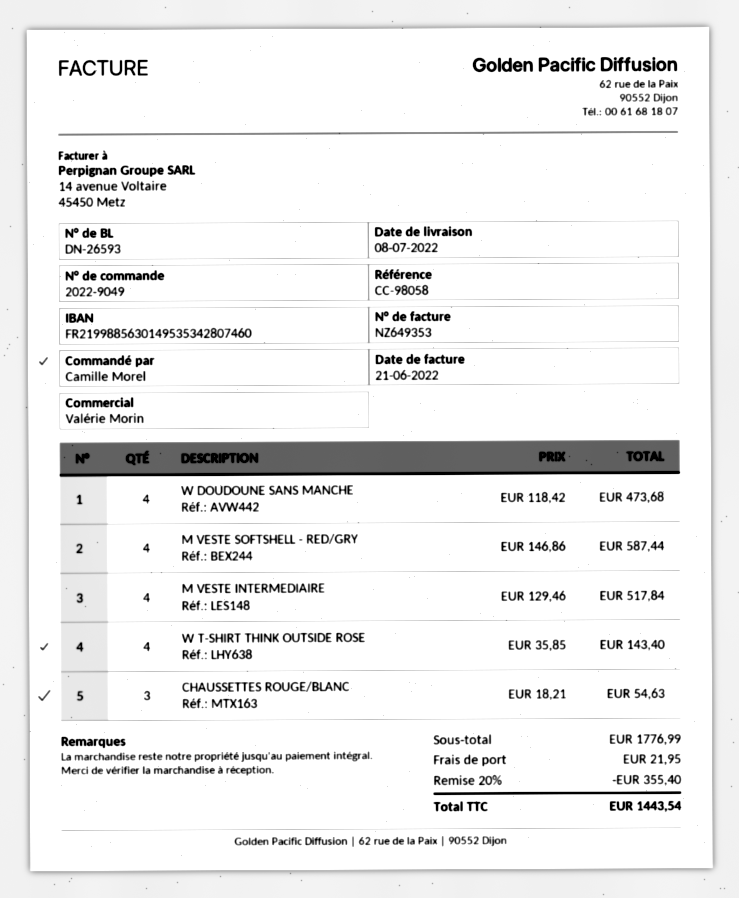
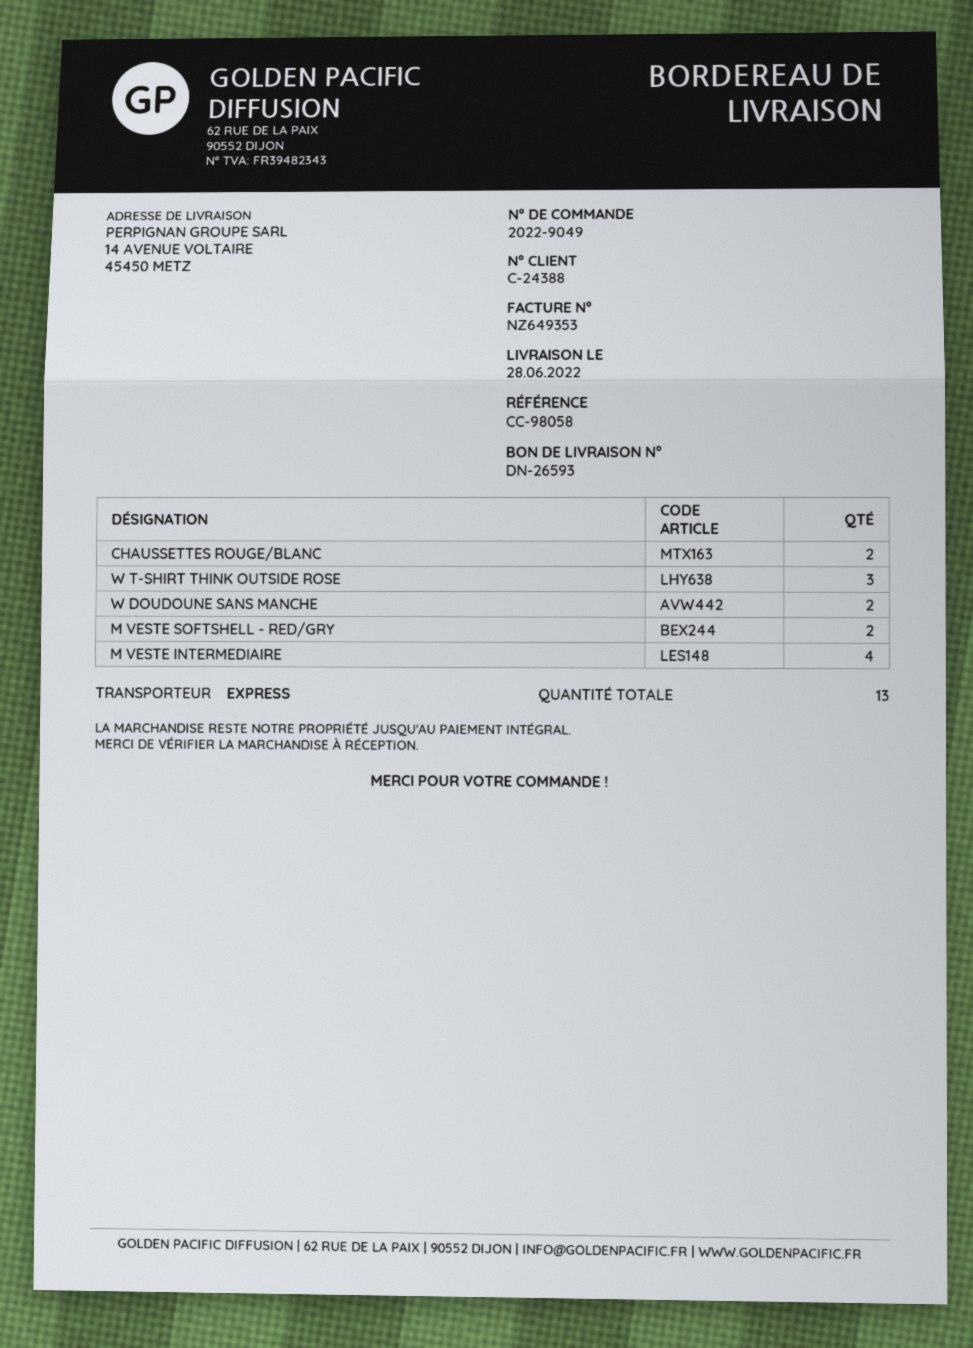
delivery date: 2022-07-08 -> 2022-06-28
W DOUDOUNE SANS MANCHE: 4 -> 2
M VESTE SOFTSHELL - RED/GRY: 4 -> 2
W T-SHIRT THINK OUTSIDE ROSE: 4 -> 3
CHAUSSETTES ROUGE/BLANC: 3 -> 2

